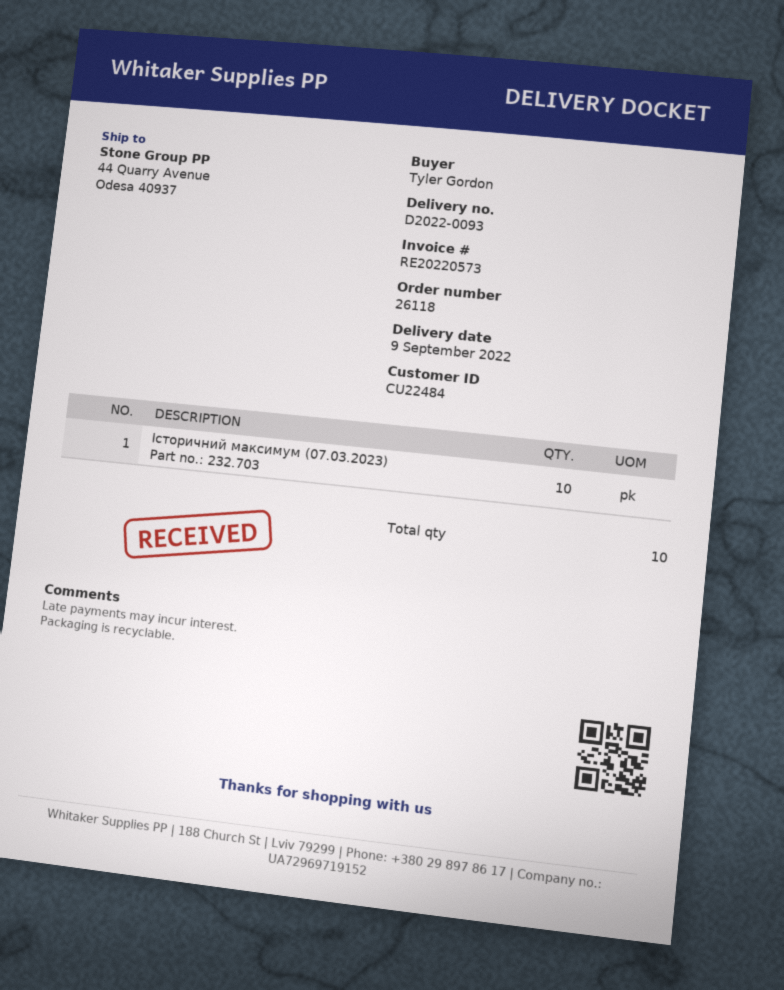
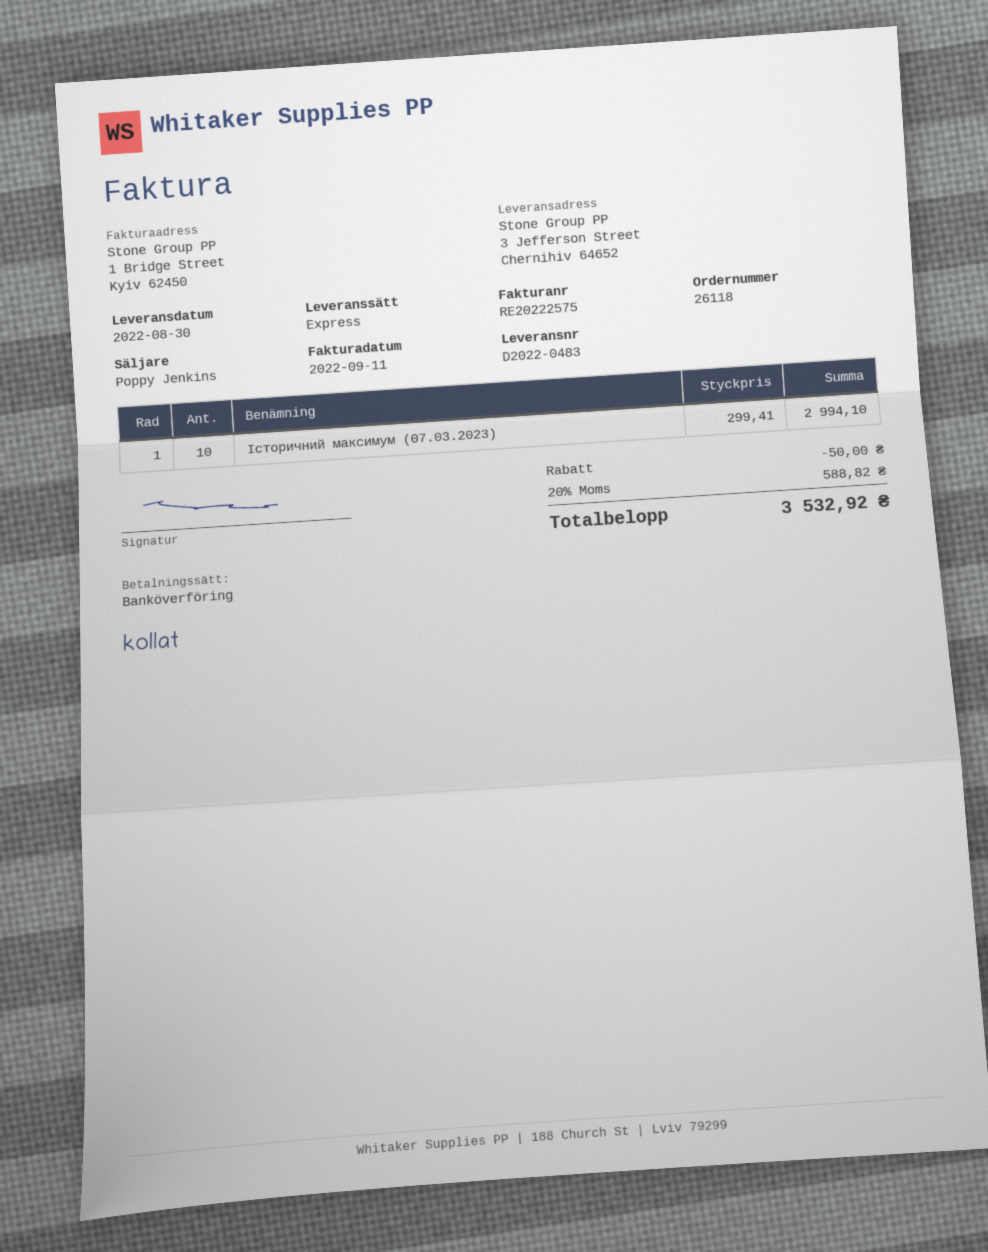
delivery note number: D2022-0093 -> D2022-0483
delivery date: 2022-09-09 -> 2022-08-30
invoice number: RE20220573 -> RE20222575
ship to: 44 Quarry Avenue, Odesa 40937 -> 3 Jefferson Street, Chernihiv 64652

